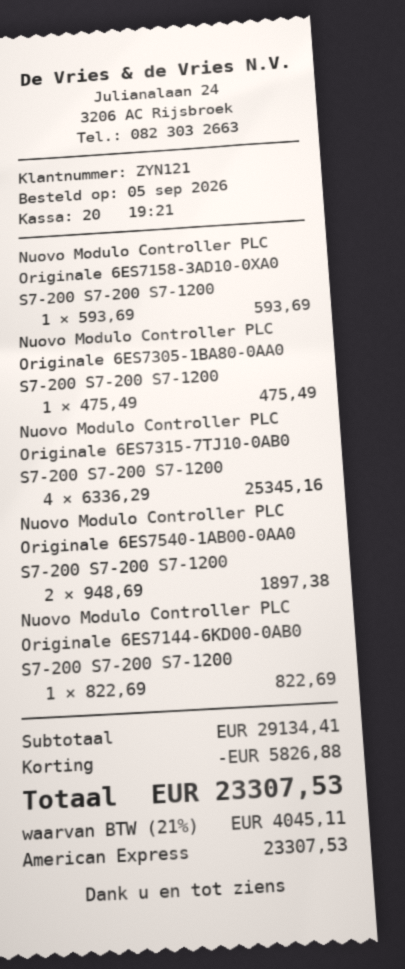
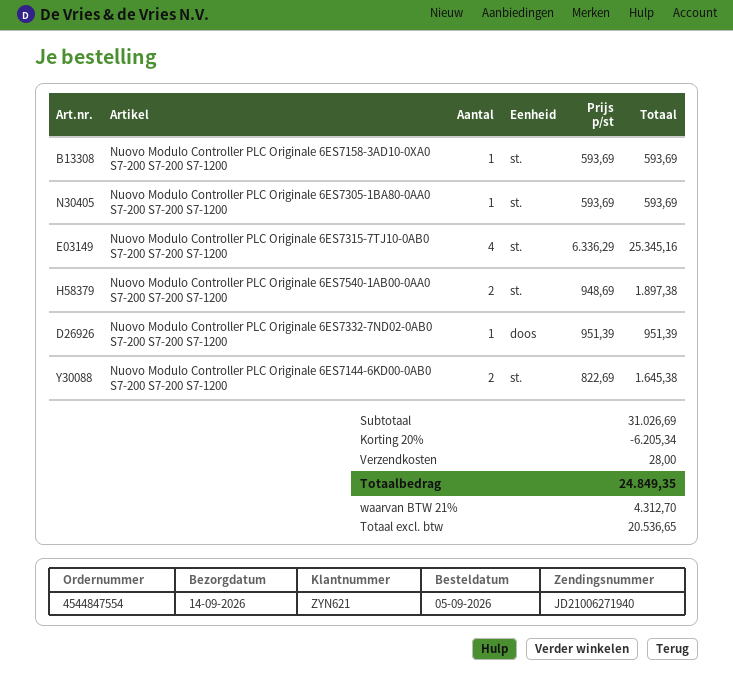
customer number: ZYN121 -> ZYN621
Nuovo Modulo Controller PLC Originale 6ES7305-1BA80-0AA0 S7-200 S7-200 S7-1200: 1 x 475.49 = 475.49 -> 1 x 593.69 = 593.69
Nuovo Modulo Controller PLC Originale 6ES7144-6KD00-0AB0 S7-200 S7-200 S7-1200: 1 x 822.69 = 822.69 -> 2 x 822.69 = 1645.38
Nuovo Modulo Controller PLC Originale 6ES7332-7ND02-0AB0 S7-200 S7-200 S7-1200: none -> 1 x 951.39 = 951.39
subtotal: 29134.41 -> 31026.69
discount: 5826.88 -> 6205.34
shipping: none -> 28.00
tax: 21% = 4045.11 -> 21% = 4312.70
total: 23307.53 -> 24849.35

